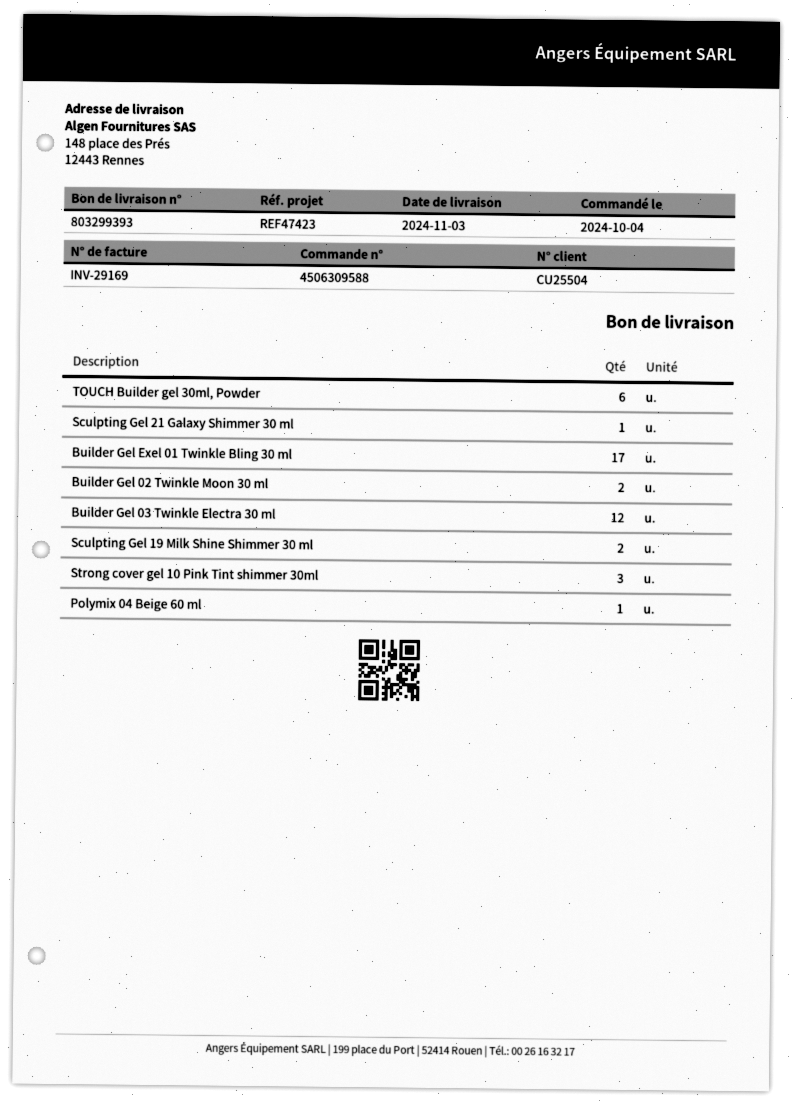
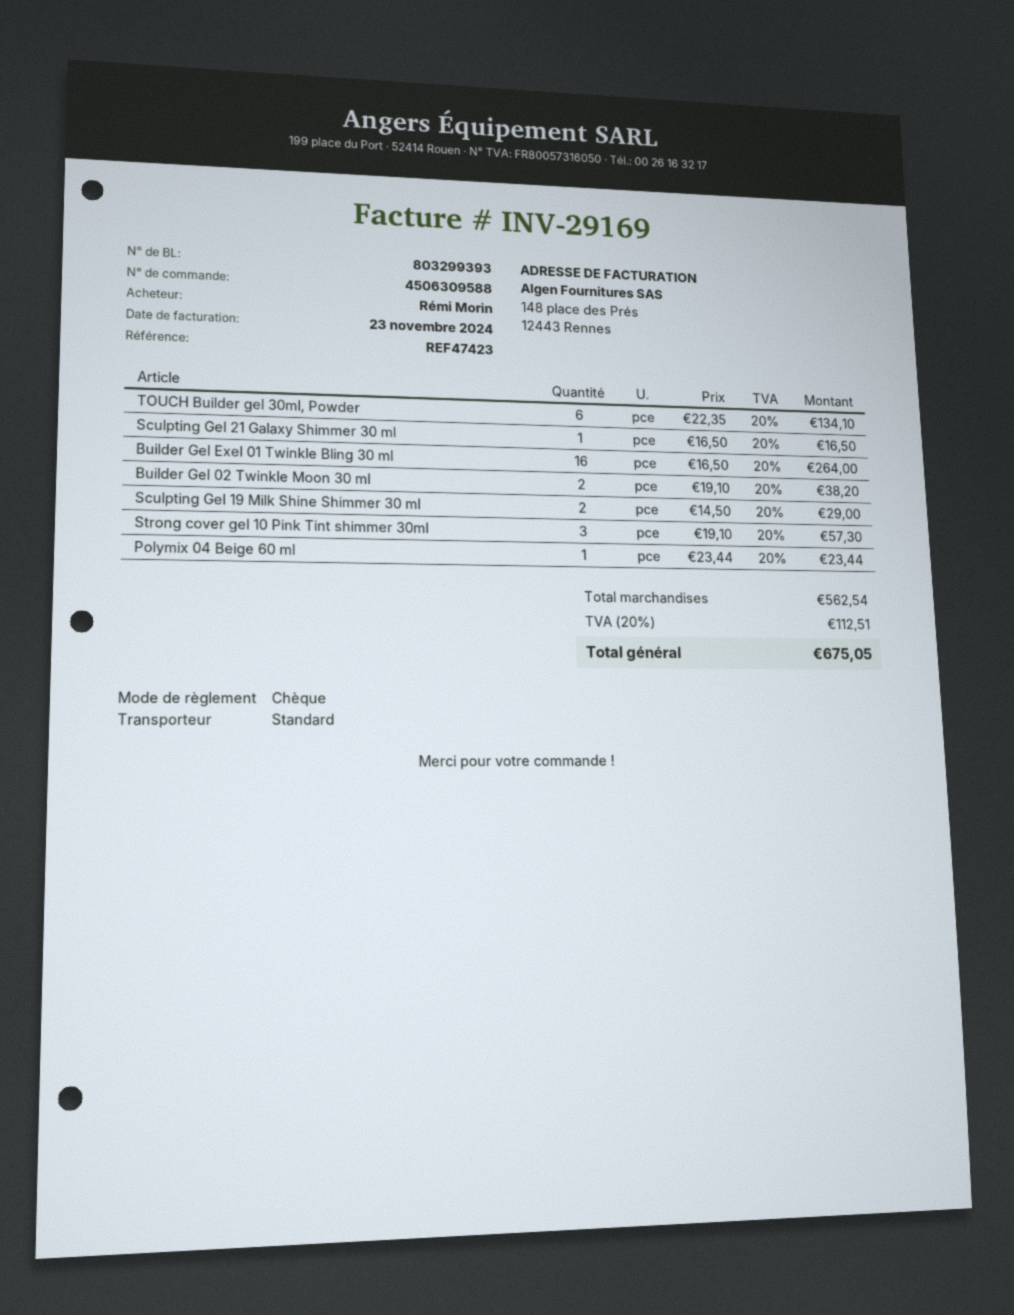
Builder Gel Exel 01 Twinkle Bling 30 ml: 17 -> 16
Builder Gel 03 Twinkle Electra 30 ml: 12 -> none

